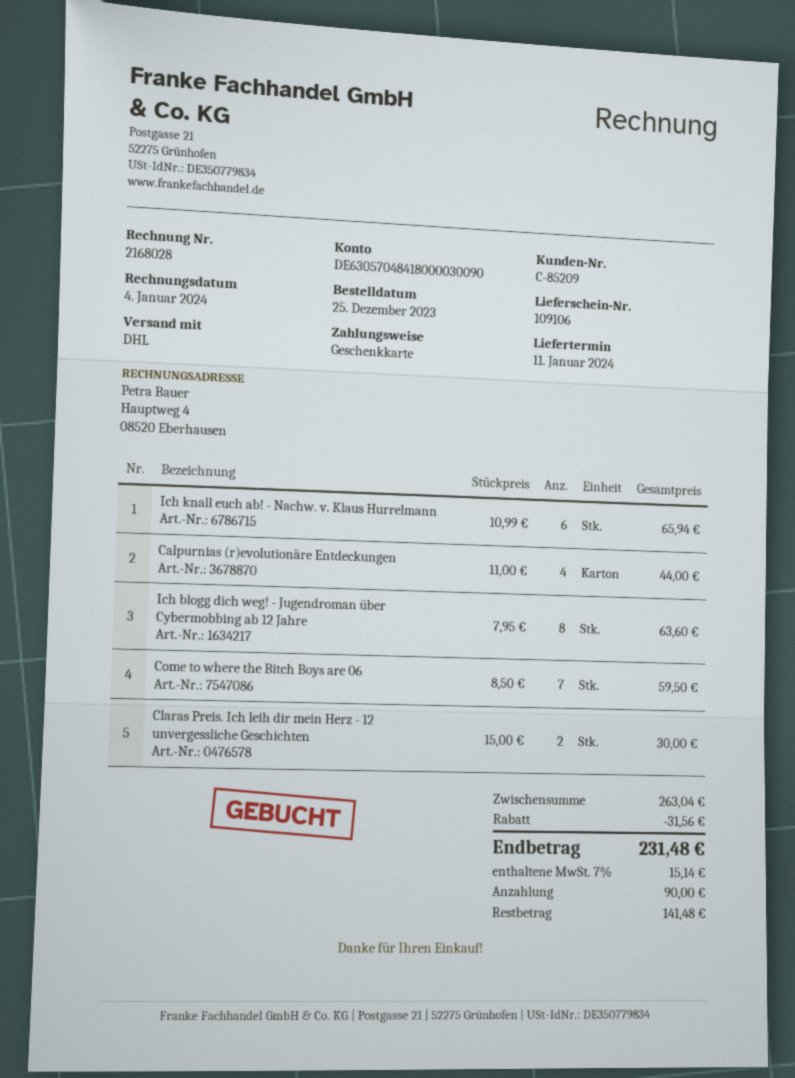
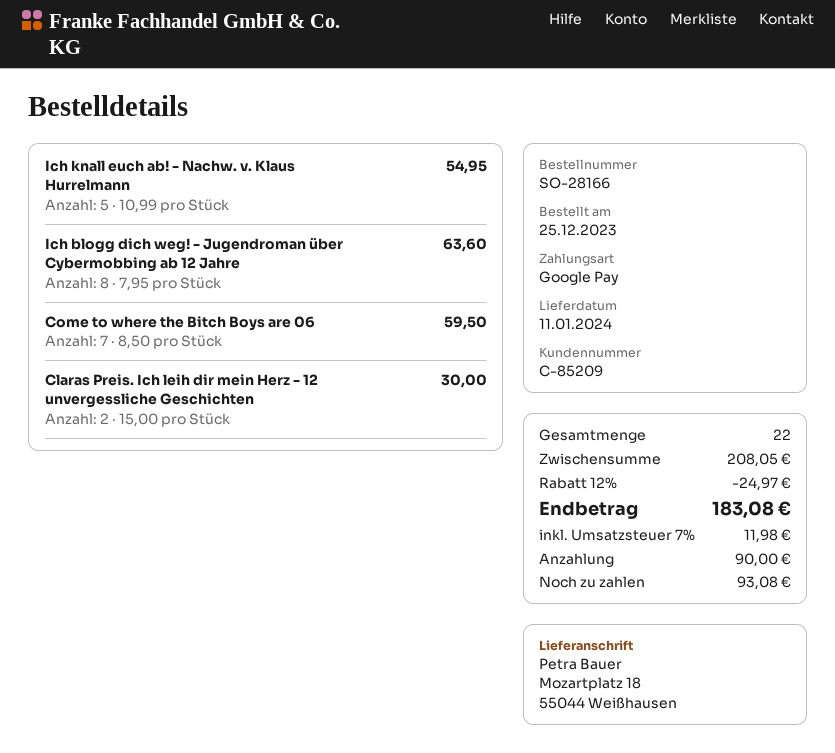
payment method: gift card -> Google Pay
Ich knall euch ab! - Nachw. v. Klaus Hurrelmann: 6 x 10.99 = 65.94 -> 5 x 10.99 = 54.95
Calpurnias (r)evolutionäre Entdeckungen: 4 x 11.00 = 44.00 -> none
subtotal: 263.04 -> 208.05
discount: 31.56 -> 24.97
tax: 7% = 15.14 -> 7% = 11.98
total: 231.48 -> 183.08
balance: 141.48 -> 93.08

